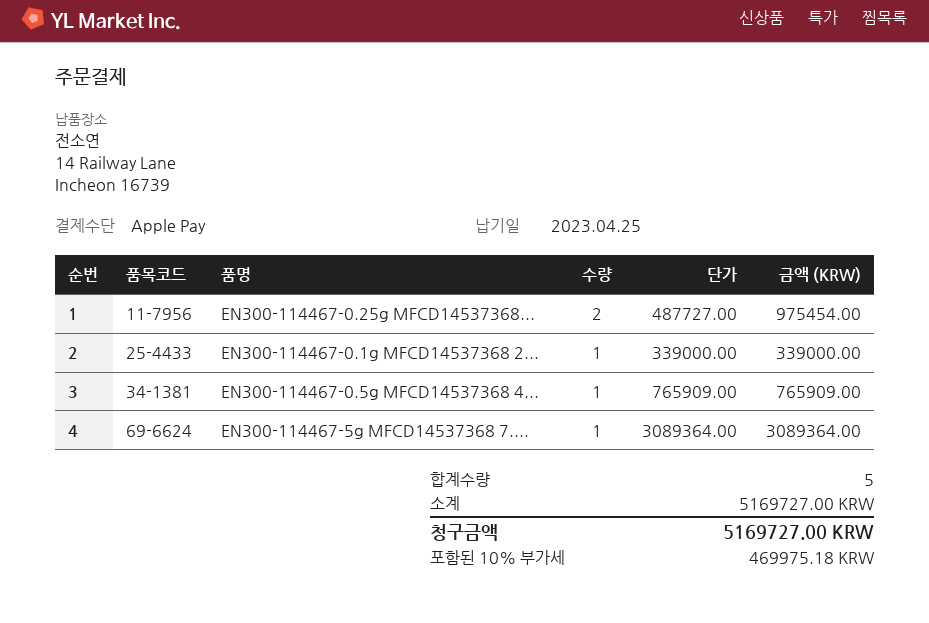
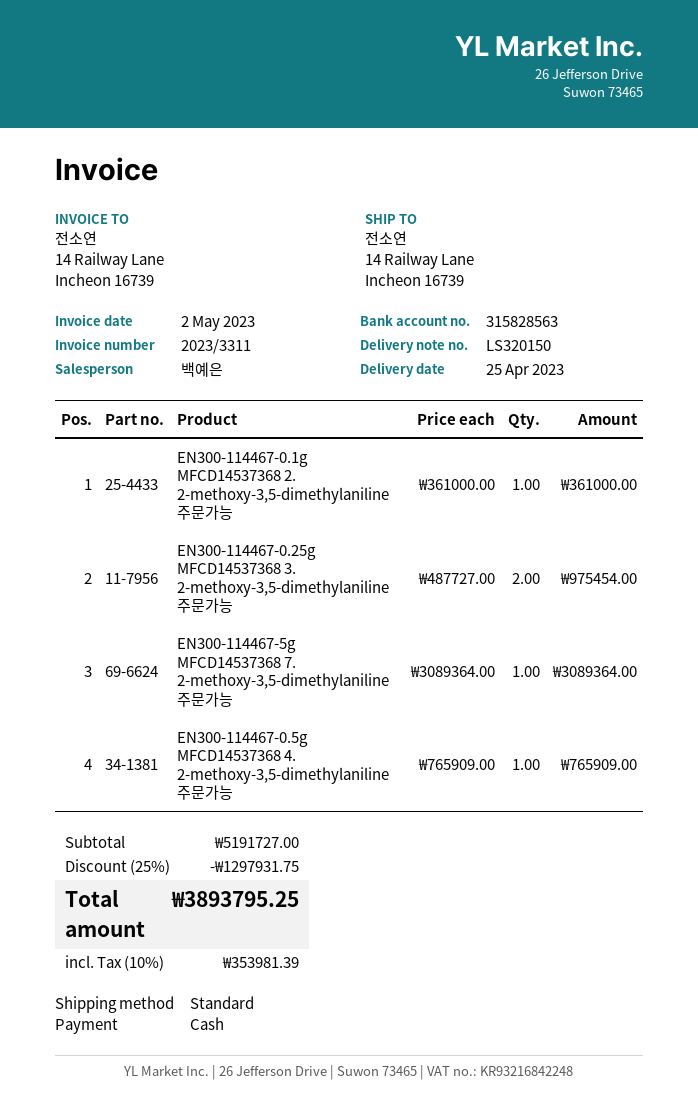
payment method: Apple Pay -> cash
EN300-114467-0.1g MFCD14537368 2...: 1 x 339000.00 = 339000.00 -> 1 x 361000.00 = 361000.00
subtotal: 5169727.00 -> 5191727.00
discount: none -> 25% = 1297931.75
tax: 10% = 469975.18 -> 10% = 353981.39
total: 5169727.00 -> 3893795.25

